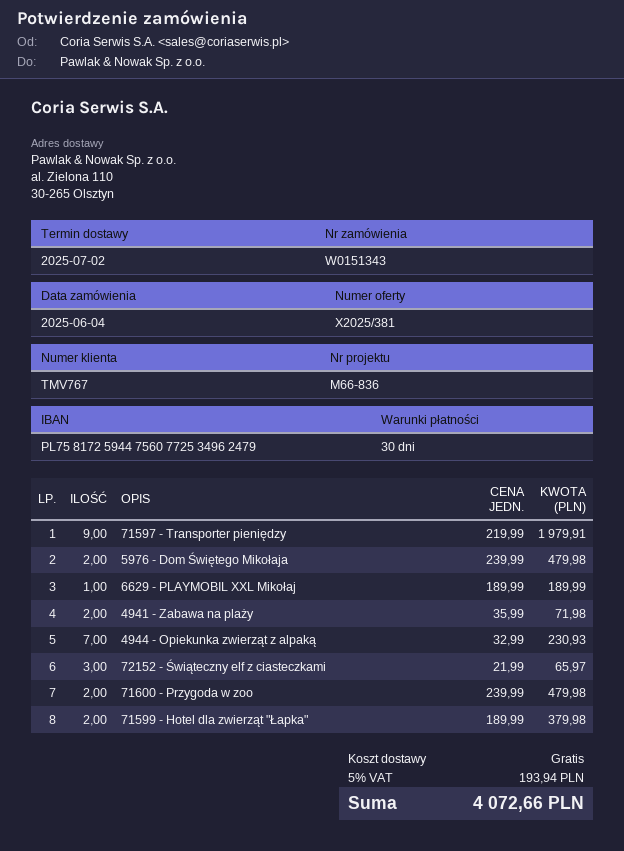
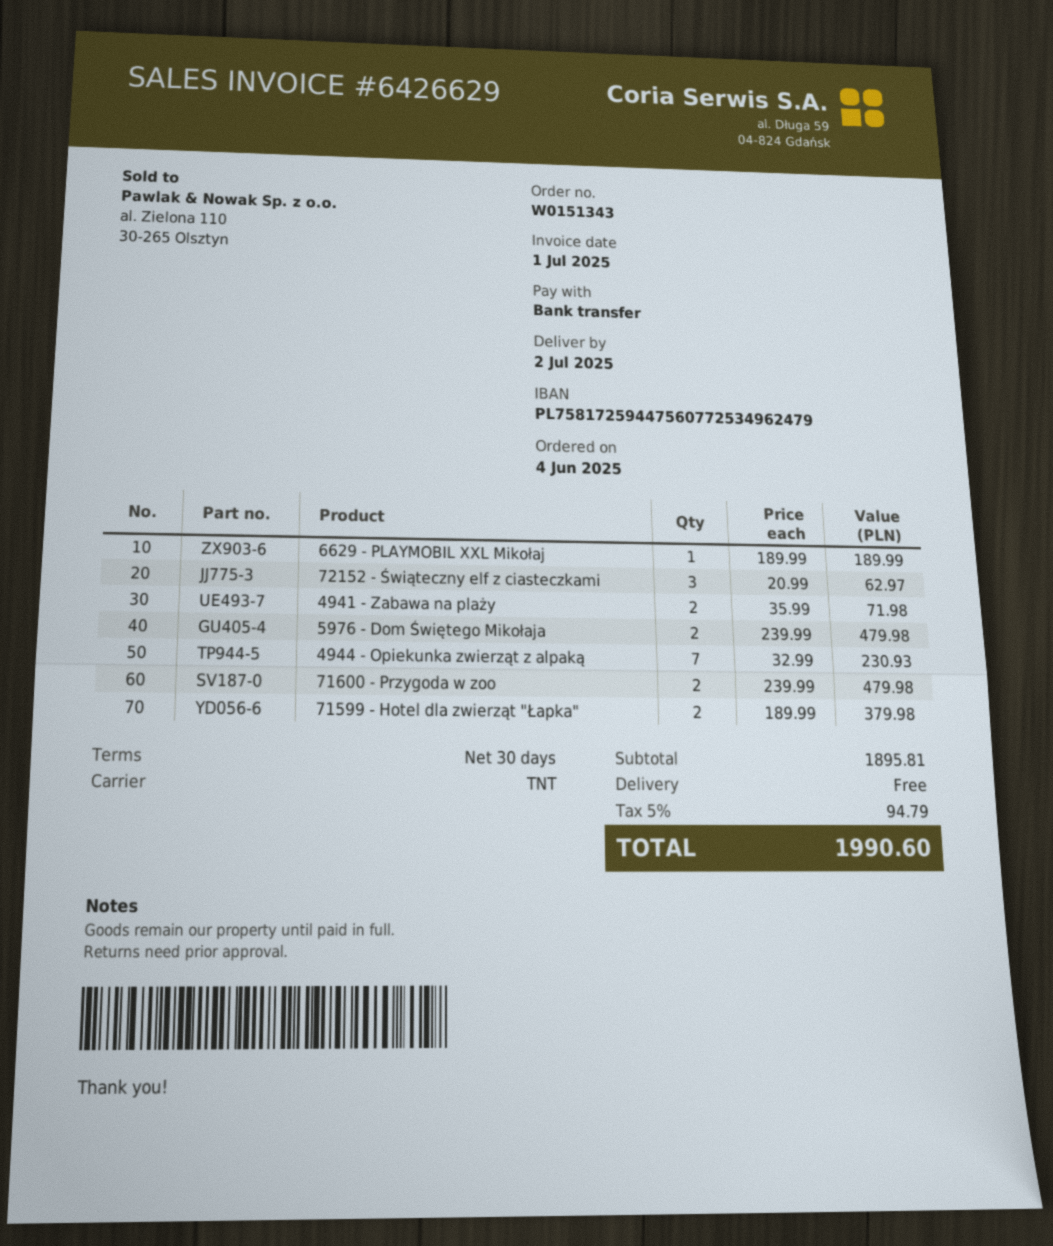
71597 - Transporter pieniędzy: 9 x 219.99 = 1979.91 -> none
72152 - Świąteczny elf z ciasteczkami: 3 x 21.99 = 65.97 -> 3 x 20.99 = 62.97
tax: 5% = 193.94 -> 5% = 94.79
total: 4072.66 -> 1990.60

